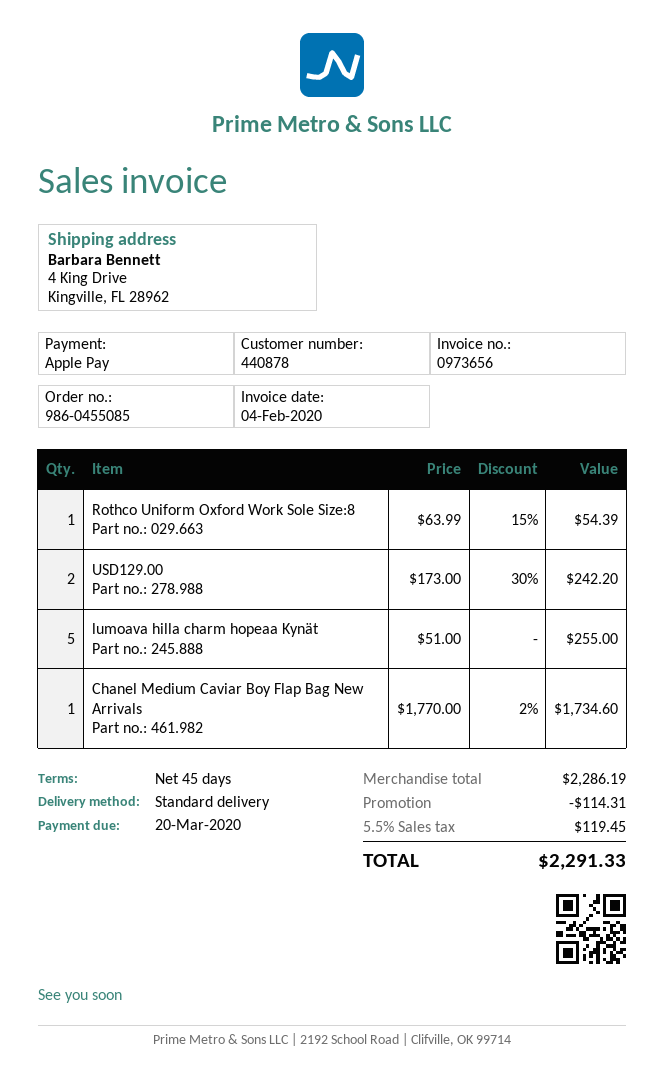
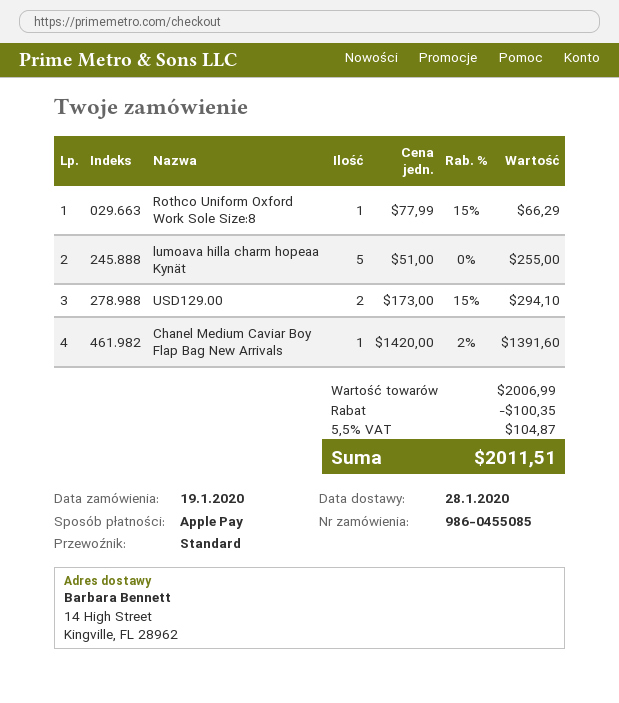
ship to: 4 King Drive, Kingville, FL 28962 -> 14 High Street, Kingville, FL 28962
Rothco Uniform Oxford Work Sole Size:8: 1 x 63.99 - 15% = 54.39 -> 1 x 77.99 - 15% = 66.29
USD129.00: 2 x 173.00 - 30% = 242.20 -> 2 x 173.00 - 15% = 294.10
Chanel Medium Caviar Boy Flap Bag New Arrivals: 1 x 1770.00 - 2% = 1734.60 -> 1 x 1420.00 - 2% = 1391.60
subtotal: 2286.19 -> 2006.99
discount: 114.31 -> 100.35
tax: 5.5% = 119.45 -> 5.5% = 104.87
total: 2291.33 -> 2011.51

